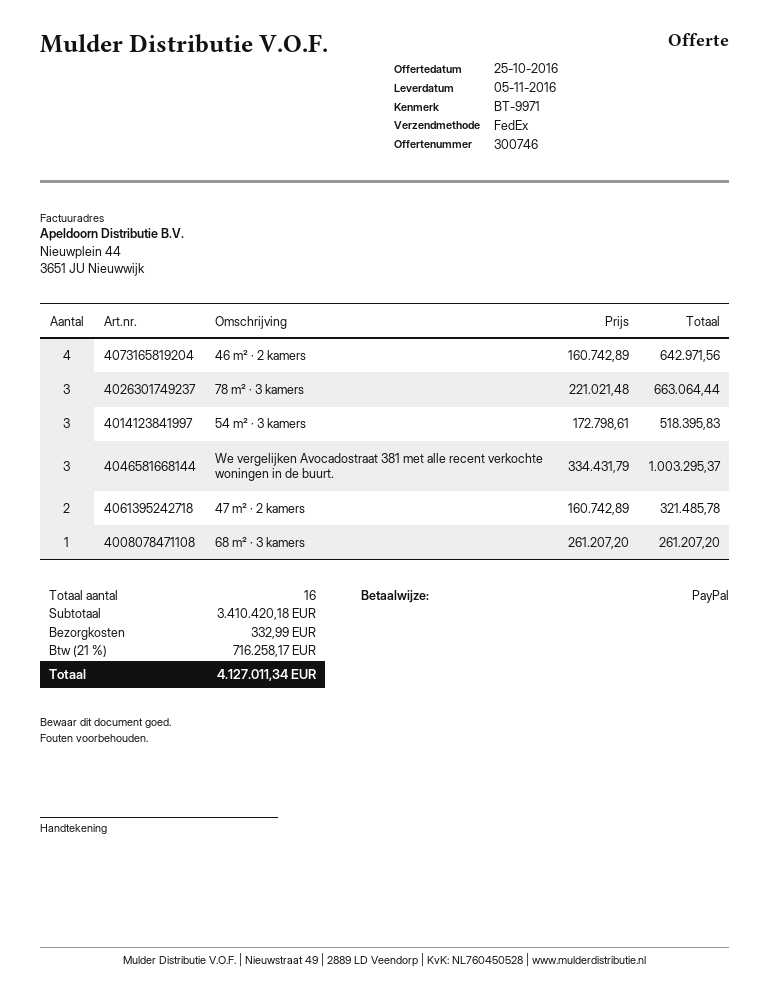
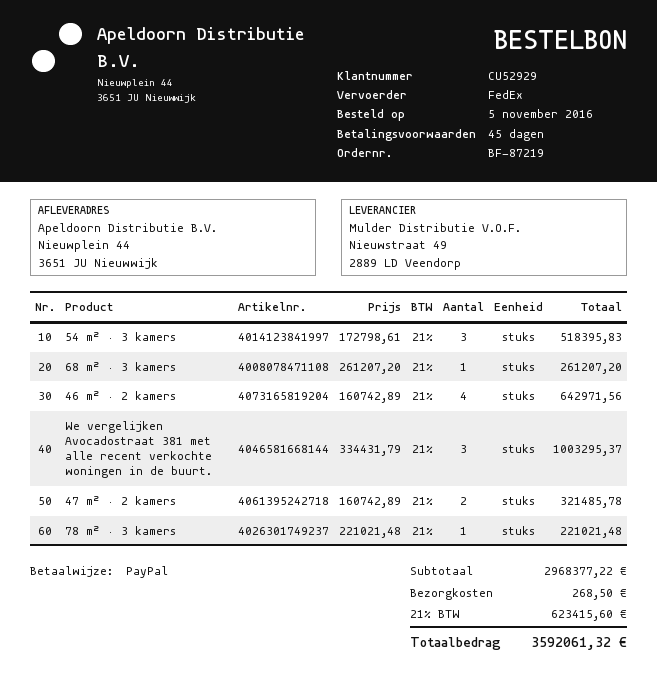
78 m² · 3 kamers: 3 x 221021.48 = 663064.44 -> 1 x 221021.48 = 221021.48
subtotal: 3410420.18 -> 2968377.22
shipping: 332.99 -> 268.50
tax: 21% = 716258.17 -> 21% = 623415.60
total: 4127011.34 -> 3592061.32

